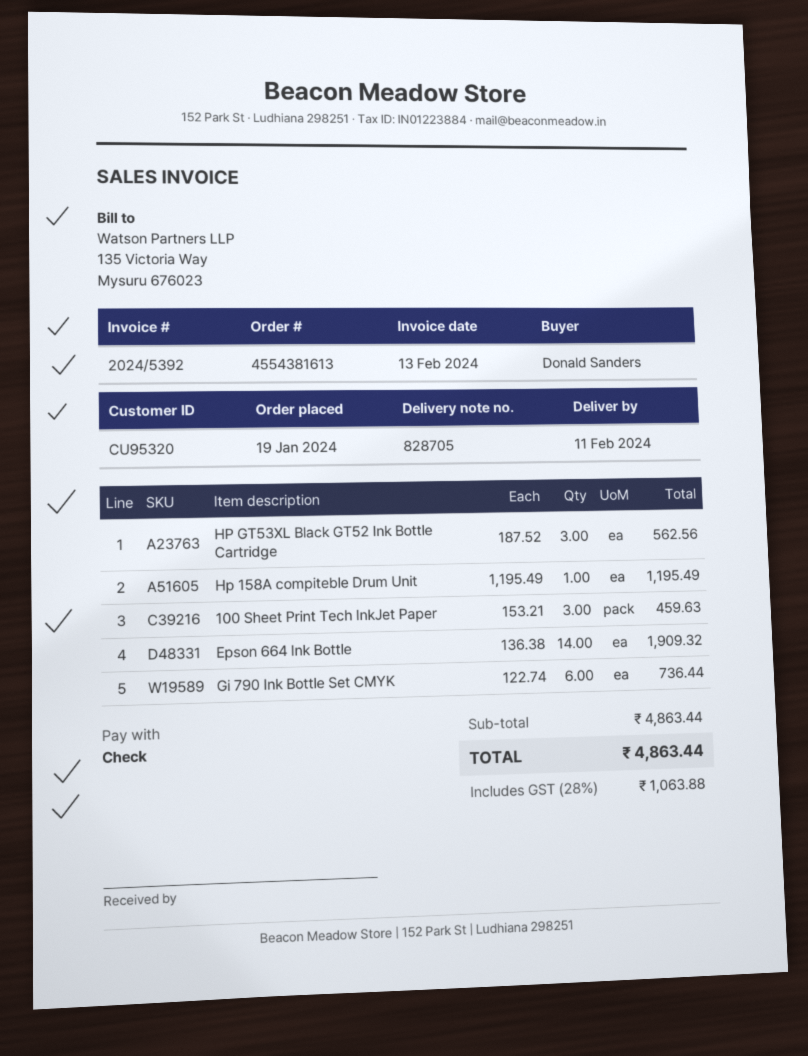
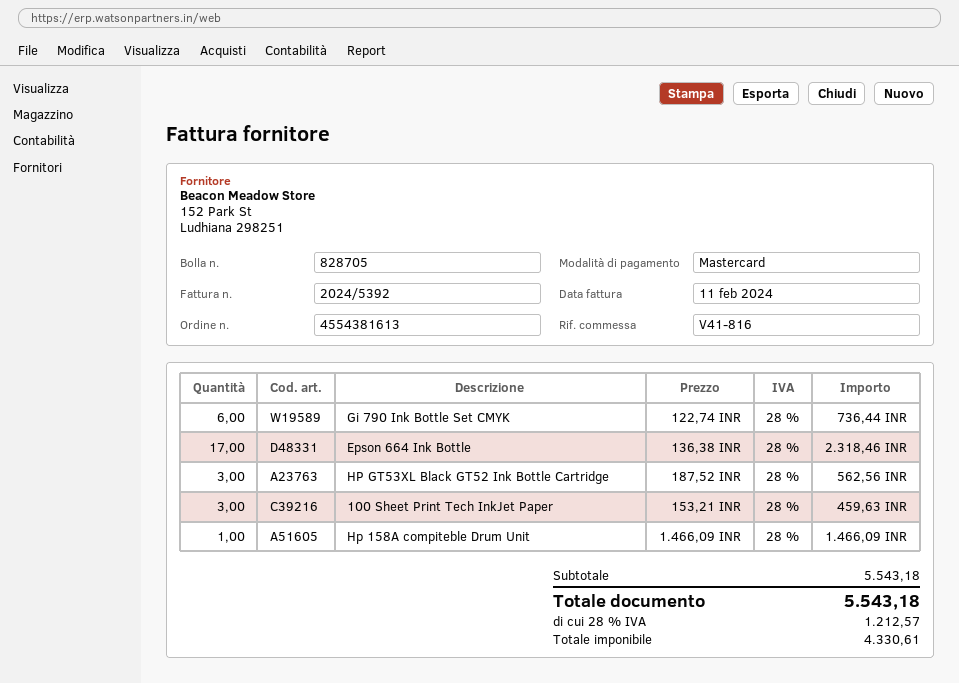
invoice date: 2024-02-13 -> 2024-02-11
payment method: cheque -> Mastercard
Hp 158A compiteble Drum Unit: 1 x 1195.49 = 1195.49 -> 1 x 1466.09 = 1466.09
Epson 664 Ink Bottle: 14 x 136.38 = 1909.32 -> 17 x 136.38 = 2318.46
subtotal: 4863.44 -> 5543.18
tax: 28% = 1063.88 -> 28% = 1212.57
total: 4863.44 -> 5543.18

